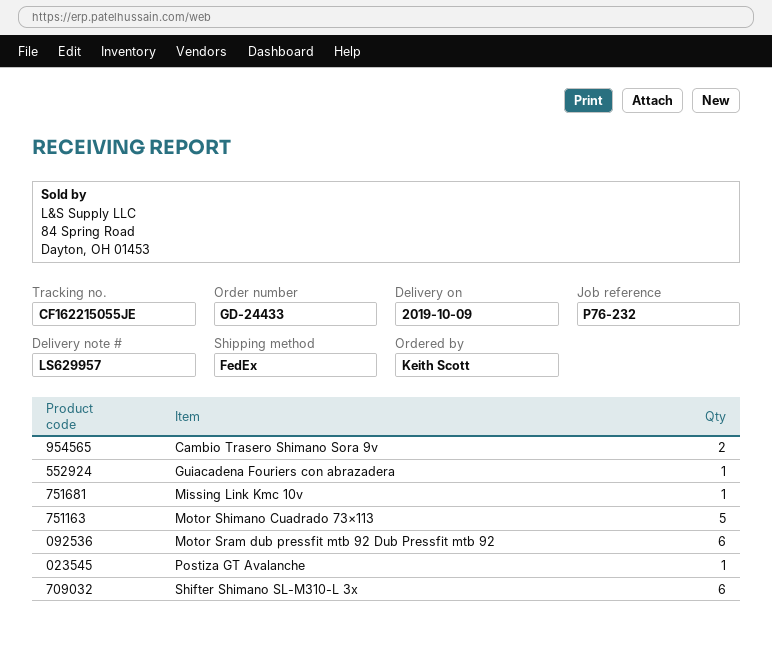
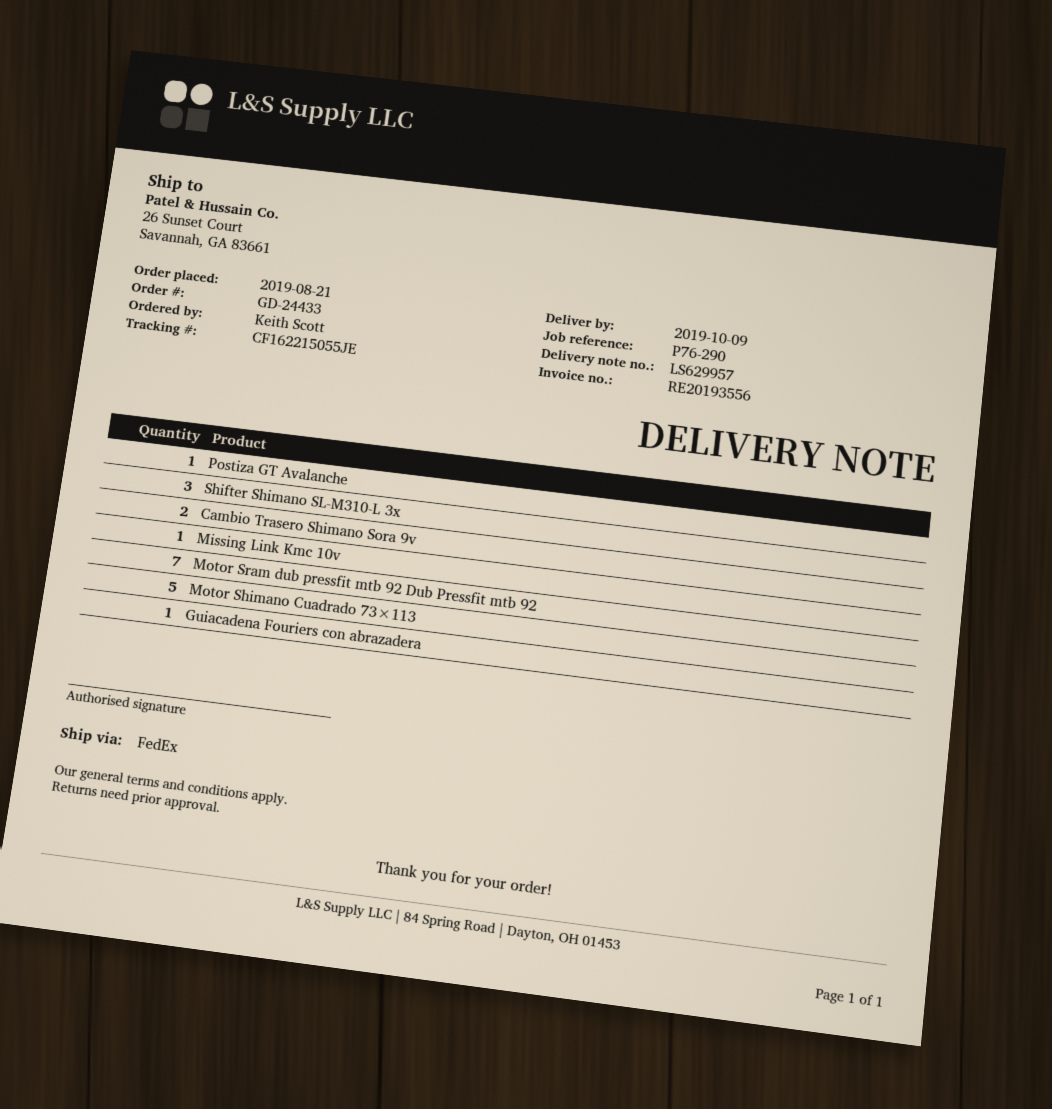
reference: P76-232 -> P76-290
Motor Sram dub pressfit mtb 92 Dub Pressfit mtb 92: 6 -> 7
Shifter Shimano SL-M310-L 3x: 6 -> 3

